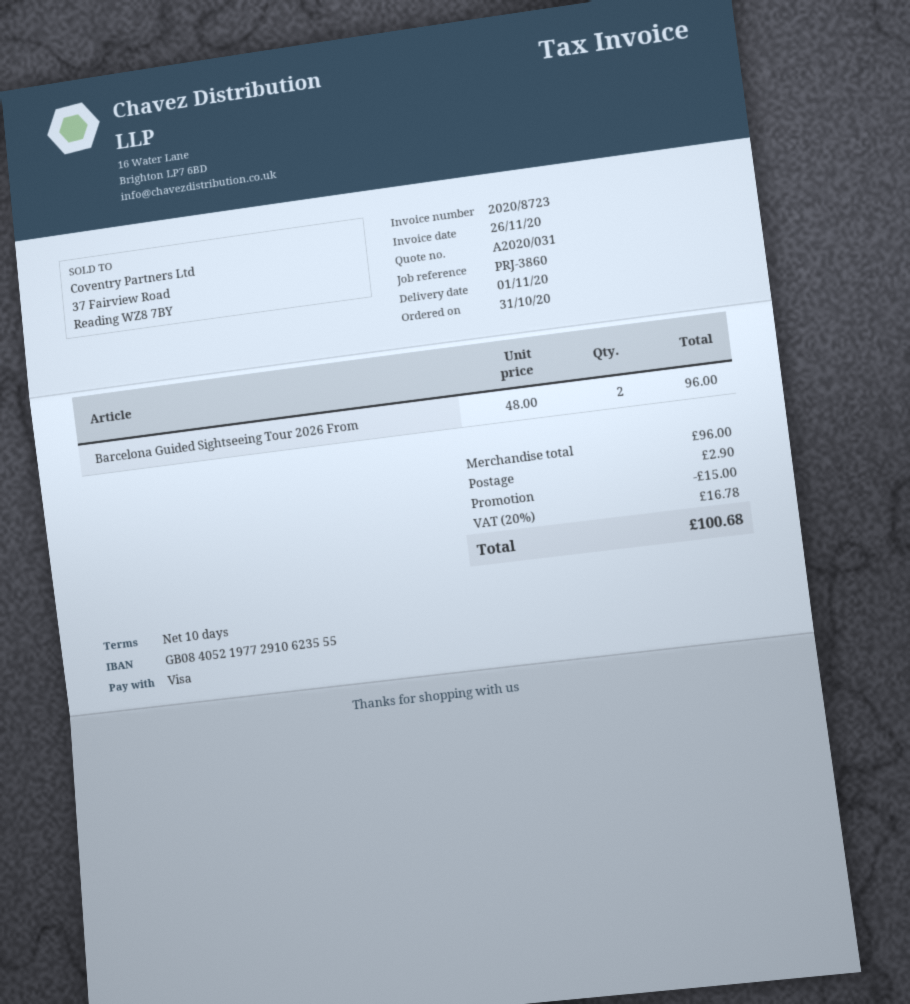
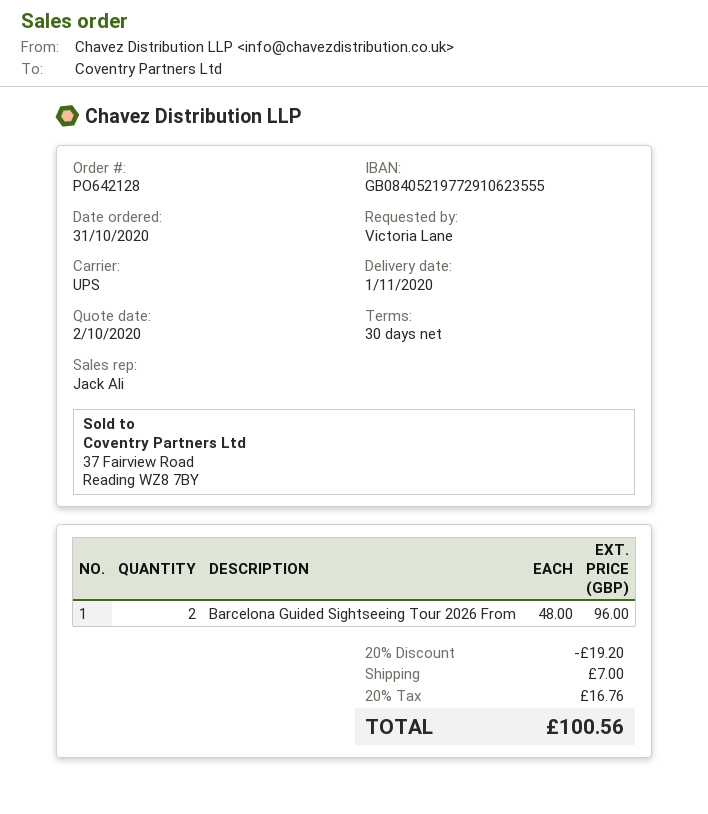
payment terms: 10 days -> 30 days
discount: 15.00 -> 19.20
shipping: 2.90 -> 7.00
tax: 20% = 16.78 -> 20% = 16.76
total: 100.68 -> 100.56

